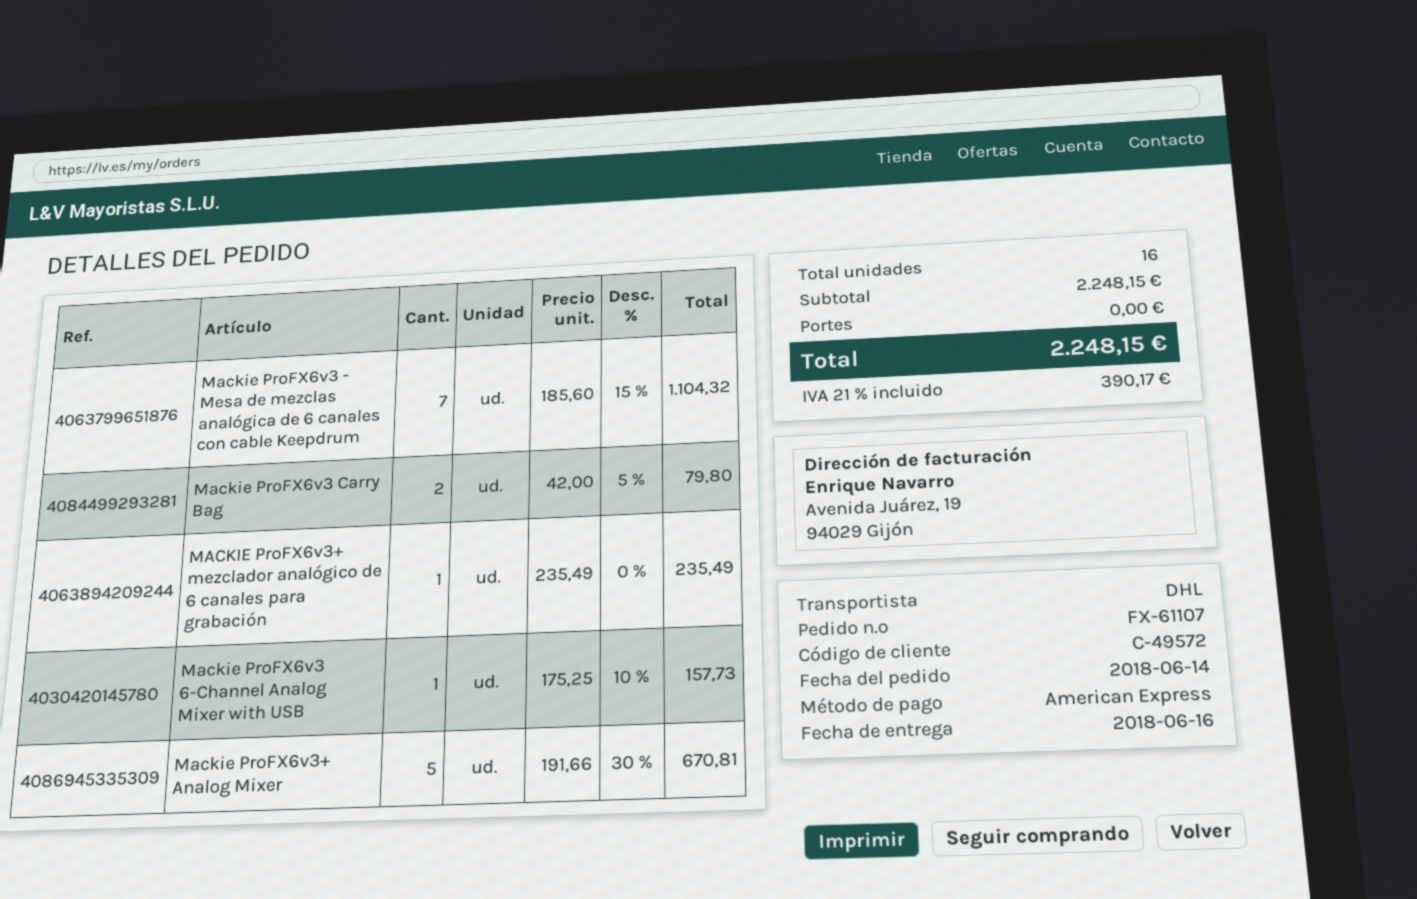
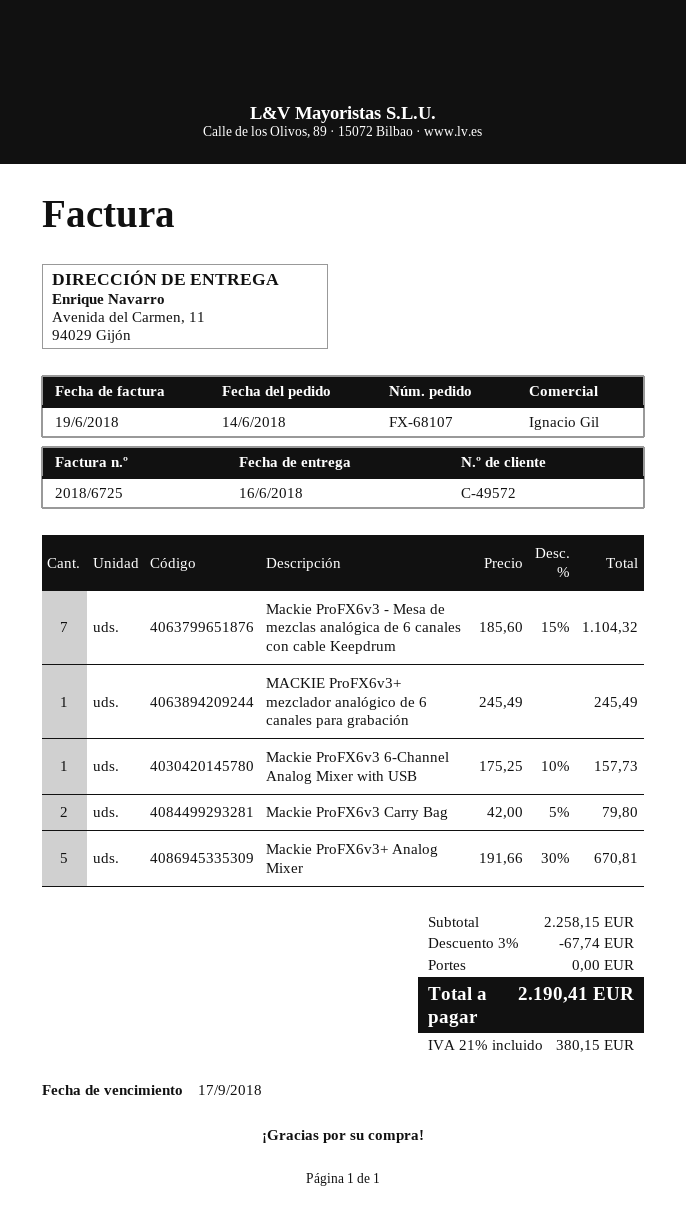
order number: FX-61107 -> FX-68107
MACKIE ProFX6v3+ mezclador analógico de 6 canales para grabación: 1 x 235.49 = 235.49 -> 1 x 245.49 = 245.49
subtotal: 2248.15 -> 2258.15
discount: none -> 3% = 67.74
tax: 21% = 390.17 -> 21% = 380.15
total: 2248.15 -> 2190.41

